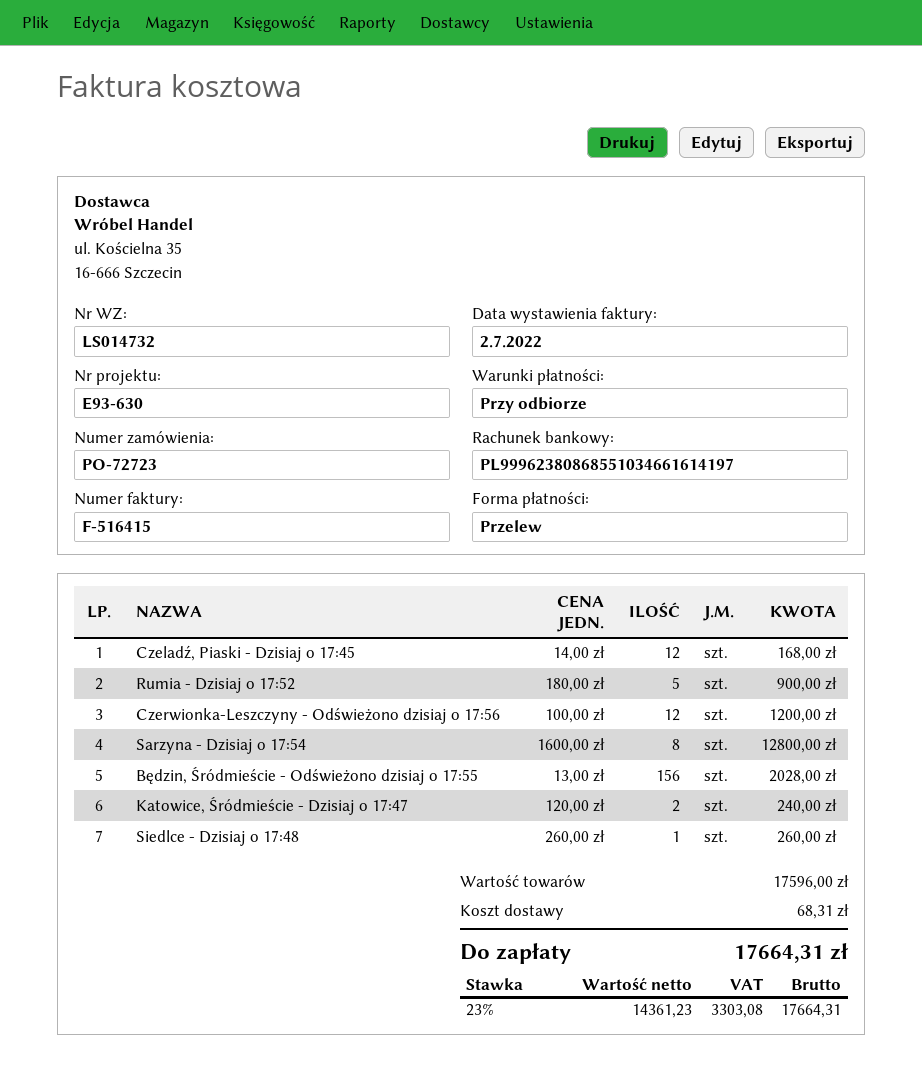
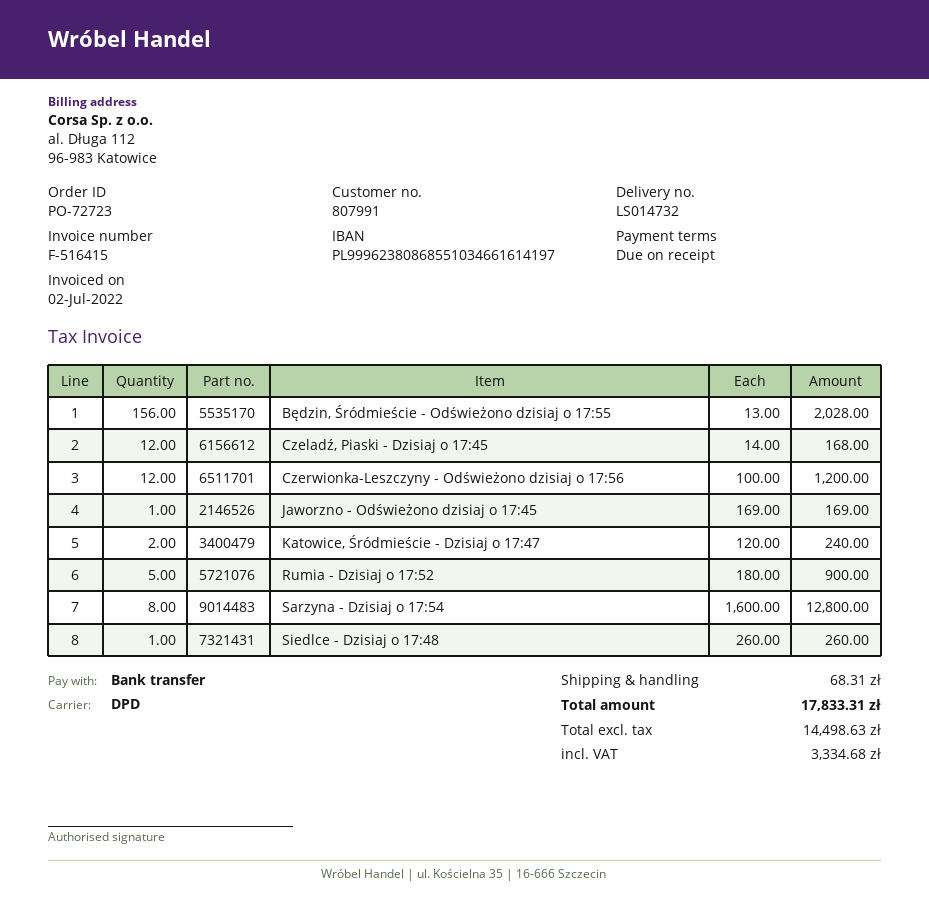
Jaworzno - Odświeżono dzisiaj o 17:45: none -> 1 x 169.00 = 169.00
net: 14361.23 -> 14498.63
tax: 3303.08 -> 3334.68
total: 17664.31 -> 17833.31

